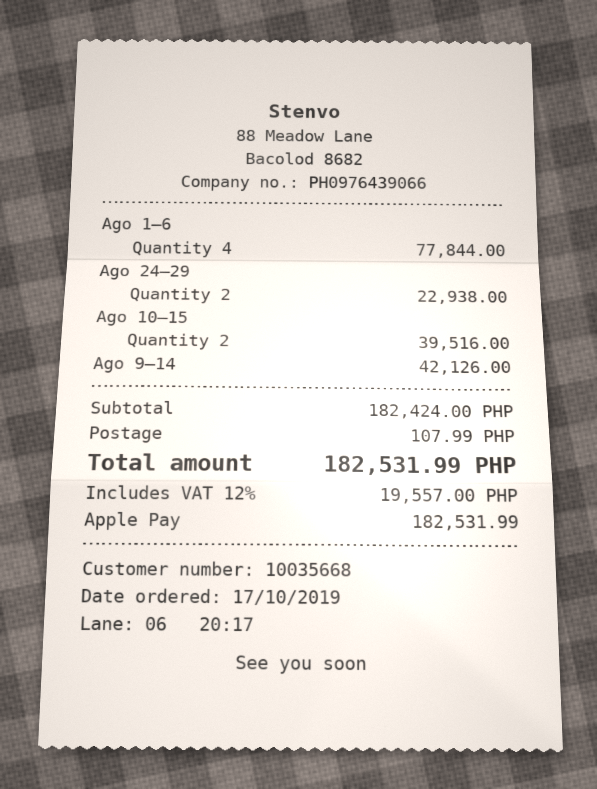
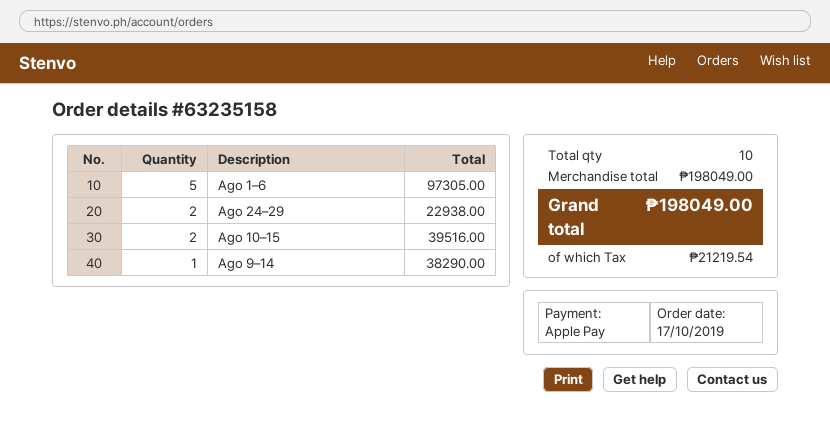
Ago 1–6: 4 for 77844.00 -> 5 for 97305.00
Ago 9–14: 1 for 42126.00 -> 1 for 38290.00
subtotal: 182424.00 -> 198049.00
shipping: 107.99 -> none
tax: 19557.00 -> 21219.54
total: 182531.99 -> 198049.00

